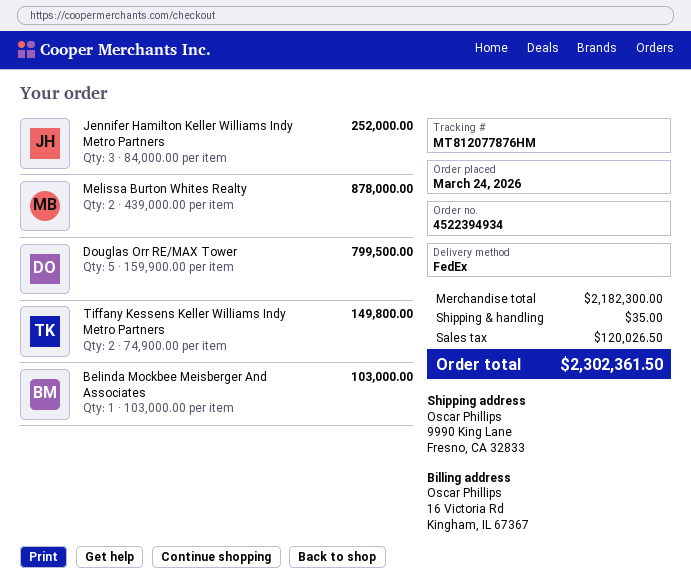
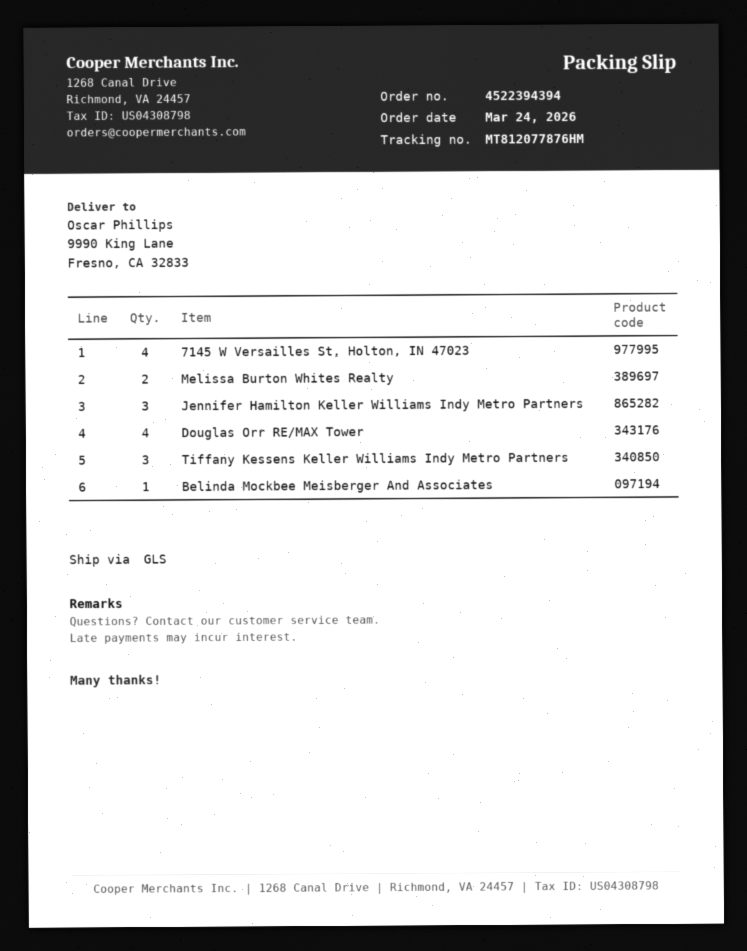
order number: 4522394934 -> 4522394394
shipping method: FedEx -> GLS
Douglas Orr RE/MAX Tower: 5 -> 4
Tiffany Kessens Keller Williams Indy Metro Partners: 2 -> 3
7145 W Versailles St, Holton, IN 47023: none -> 4

